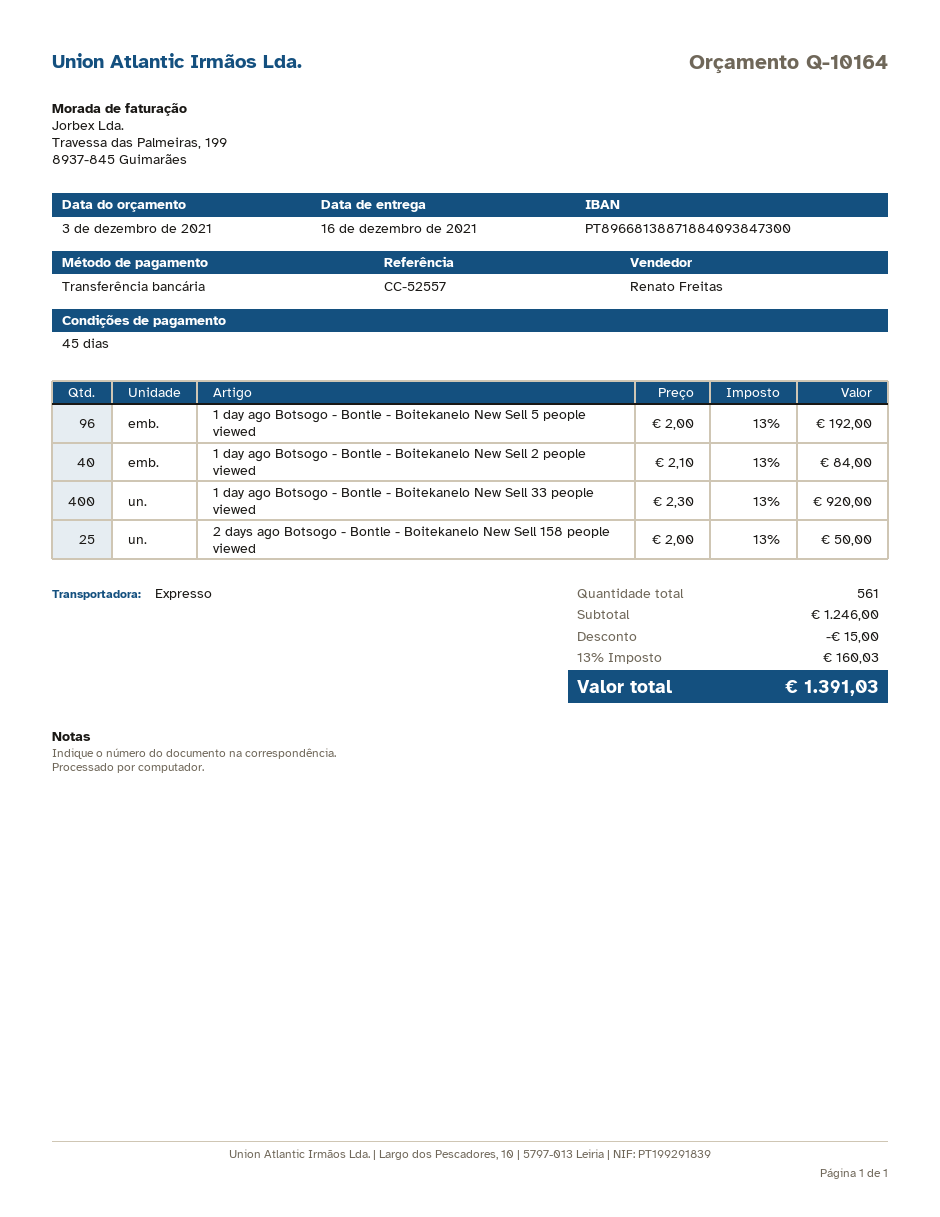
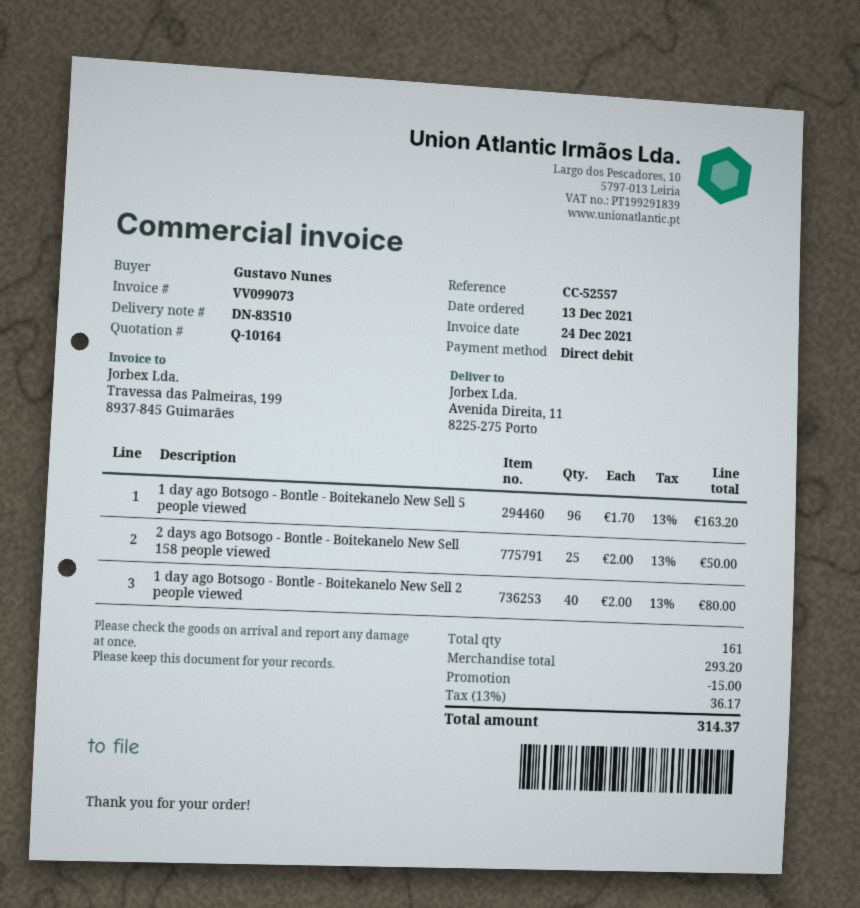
payment method: bank transfer -> direct debit
1 day ago Botsogo - Bontle - Boitekanelo New Sell 5 people viewed: 96 x 2.00 = 192.00 -> 96 x 1.70 = 163.20
1 day ago Botsogo - Bontle - Boitekanelo New Sell 2 people viewed: 40 x 2.10 = 84.00 -> 40 x 2.00 = 80.00
1 day ago Botsogo - Bontle - Boitekanelo New Sell 33 people viewed: 400 x 2.30 = 920.00 -> none
total quantity: 561 -> 161
subtotal: 1246.00 -> 293.20
tax: 13% = 160.03 -> 13% = 36.17
total: 1391.03 -> 314.37

